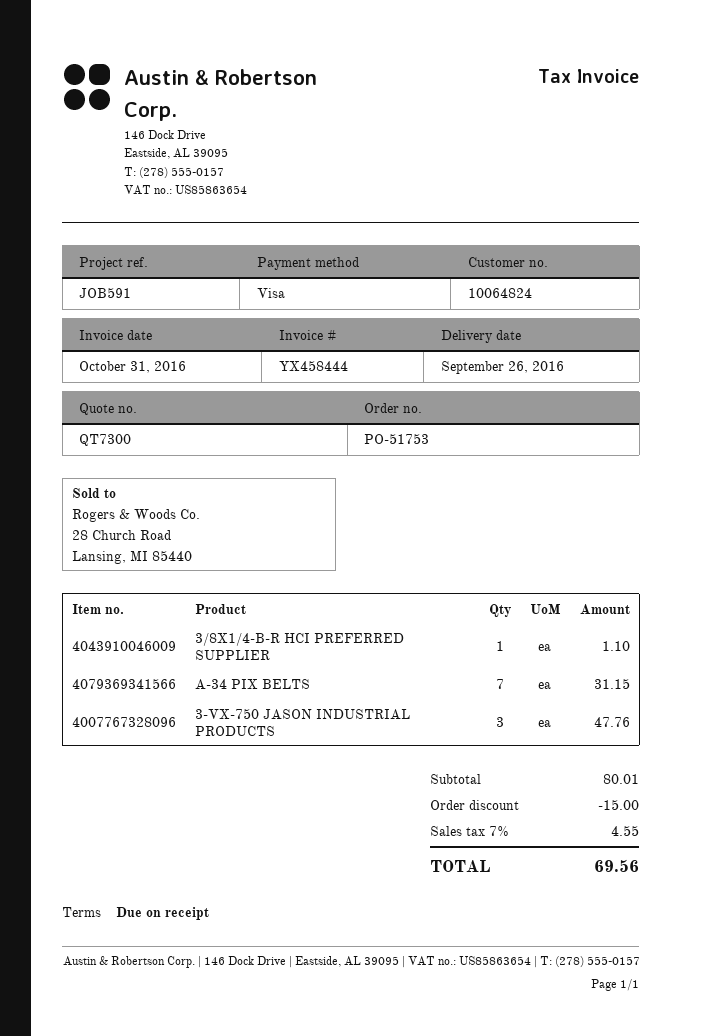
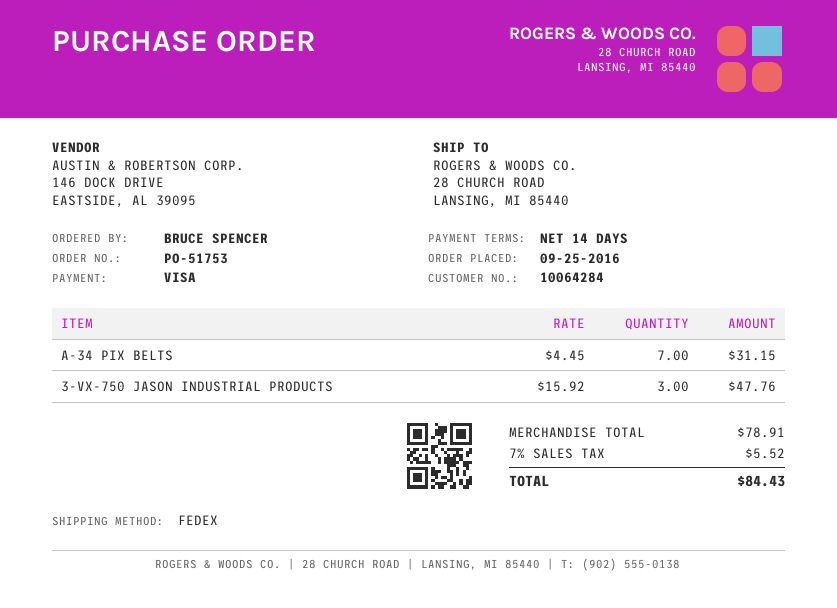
payment terms: on receipt -> 14 days
customer number: 10064824 -> 10064284
3/8X1/4-B-R HCI PREFERRED SUPPLIER: 1 for 1.10 -> none
subtotal: 80.01 -> 78.91
discount: 15.00 -> none
tax: 7% = 4.55 -> 7% = 5.52
total: 69.56 -> 84.43

